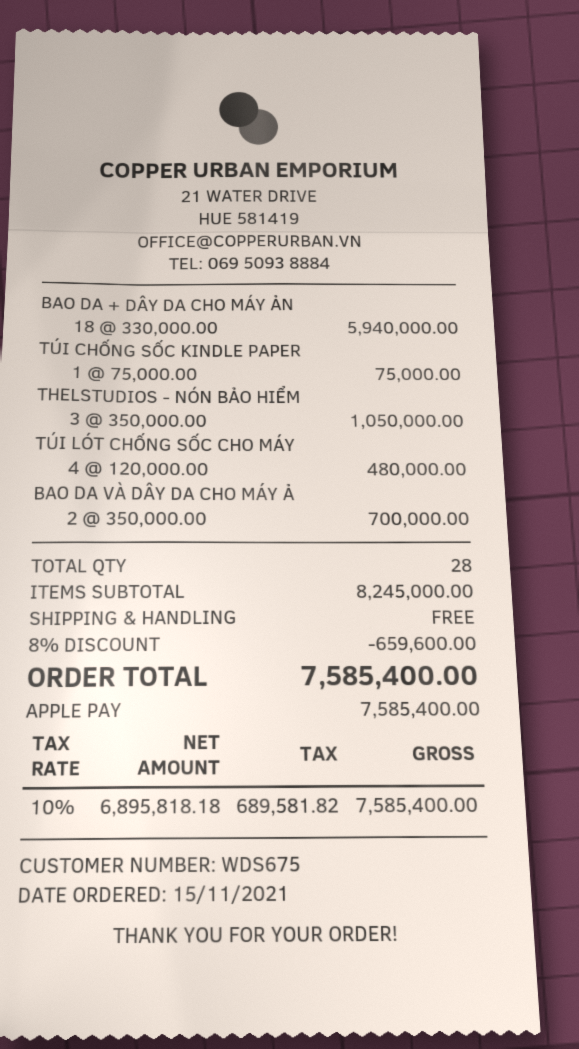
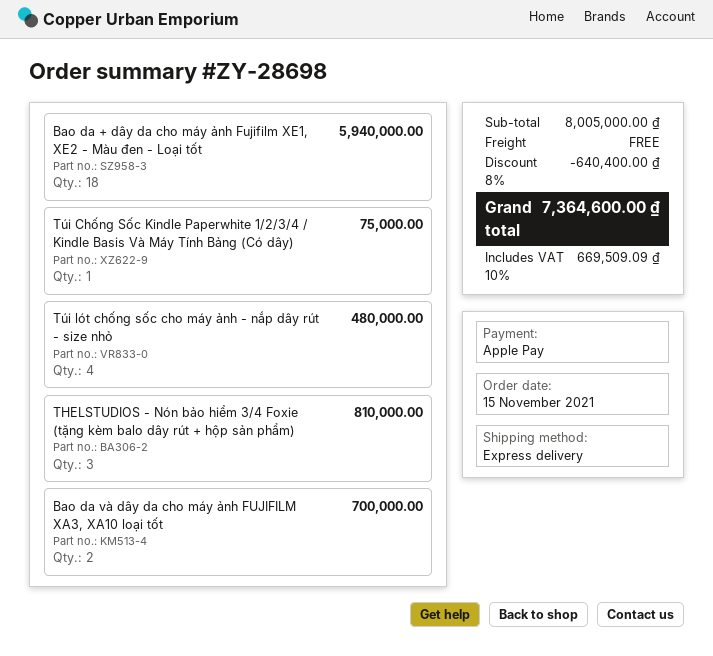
THELSTUDIOS - NÓN BẢO HIỂM: 3 for 1050000.00 -> 3 for 810000.00
subtotal: 8245000.00 -> 8005000.00
discount: 8% = 659600.00 -> 8% = 640400.00
tax: 10% = 689581.82 -> 10% = 669509.09
total: 7585400.00 -> 7364600.00

